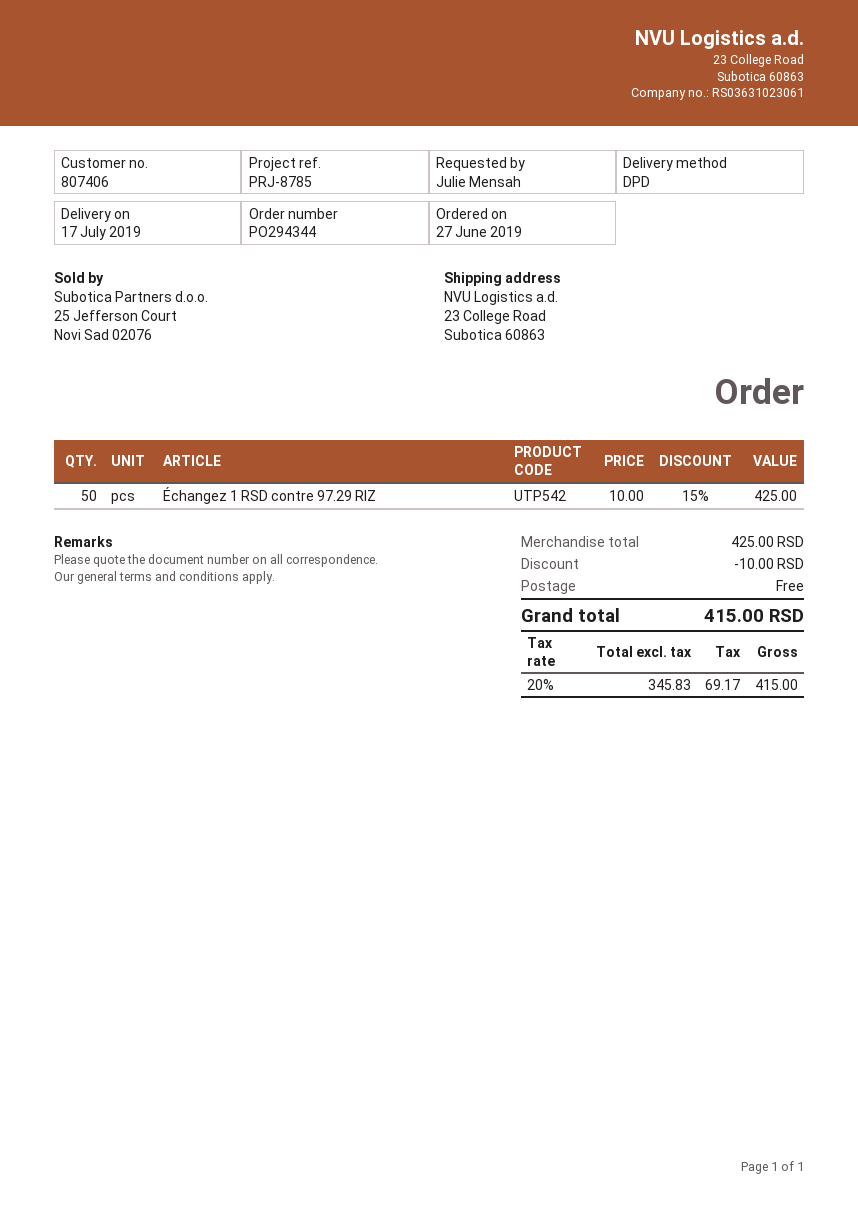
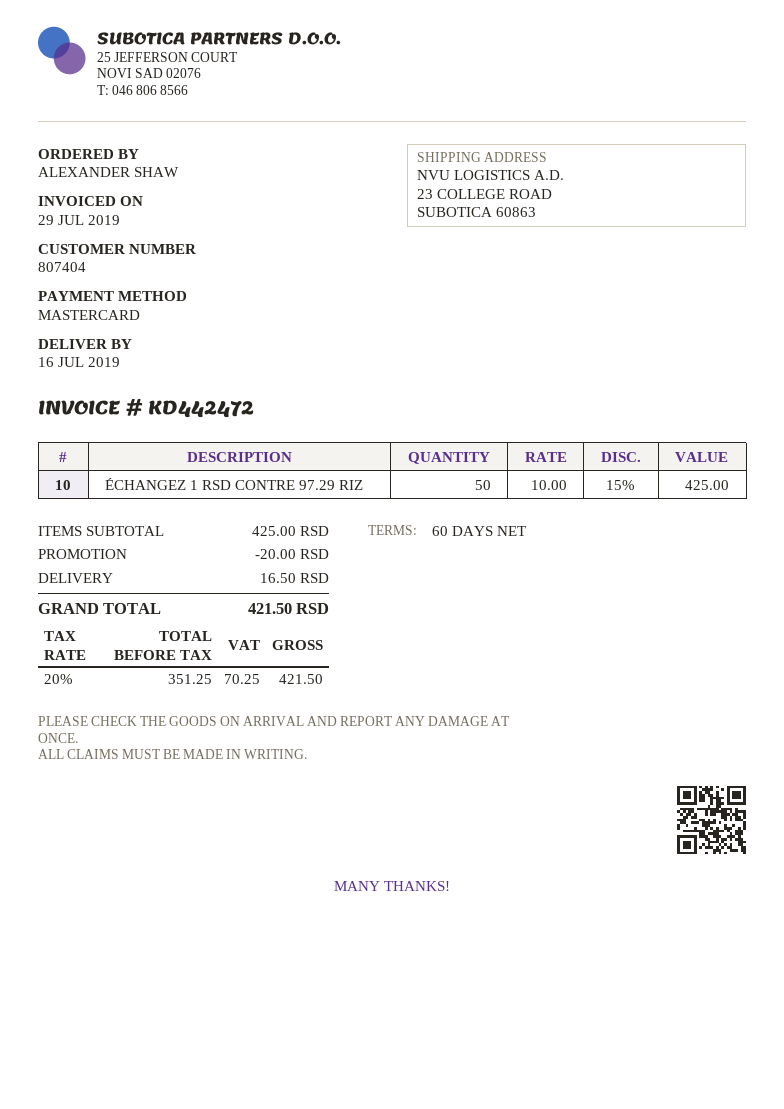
delivery date: 2019-07-17 -> 2019-07-16
customer number: 807406 -> 807404
ordered by: Julie Mensah -> ALEXANDER SHAW
discount: 10.00 -> 20.00
shipping: 0.00 -> 16.50
net: 345.83 -> 351.25
tax: 20% = 69.17 -> 20% = 70.25
total: 415.00 -> 421.50

